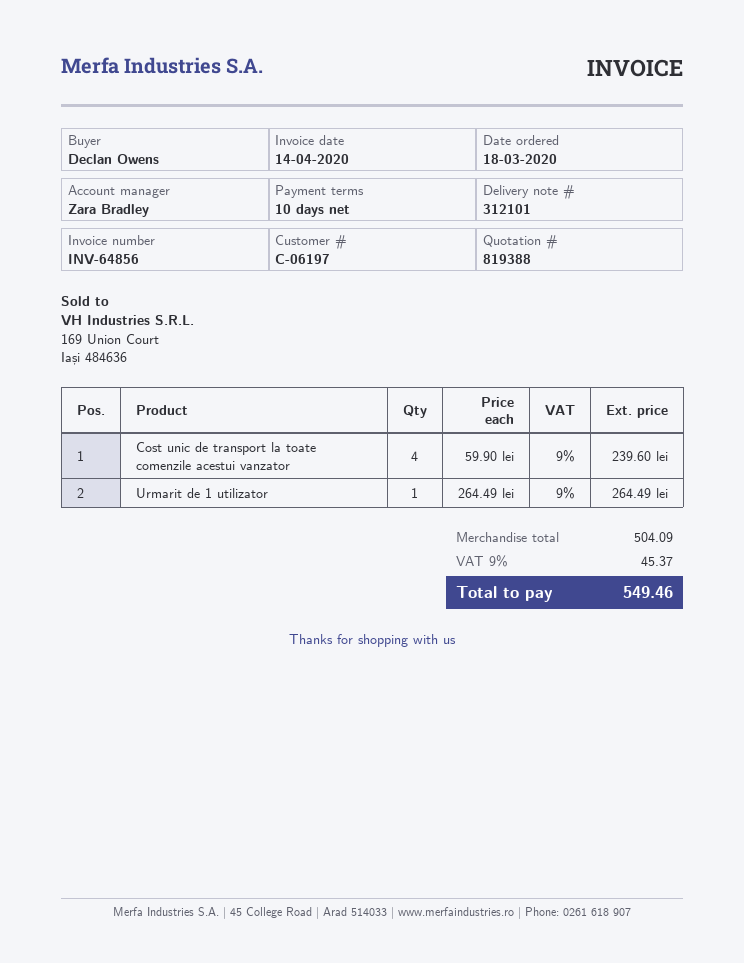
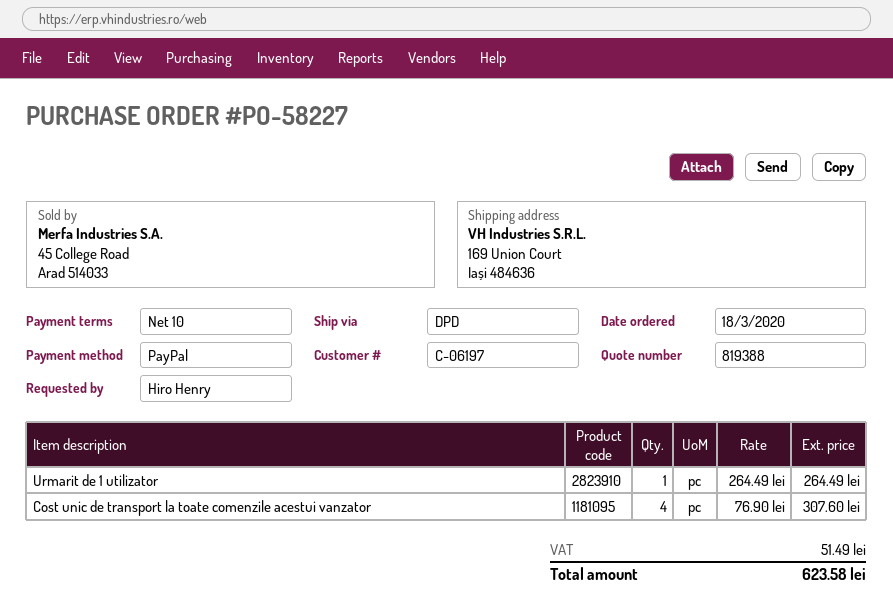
ordered by: Declan Owens -> Hiro Henry
Cost unic de transport la toate comenzile acestui vanzator: 4 x 59.90 = 239.60 -> 4 x 76.90 = 307.60
tax: 45.37 -> 51.49
total: 549.46 -> 623.58

